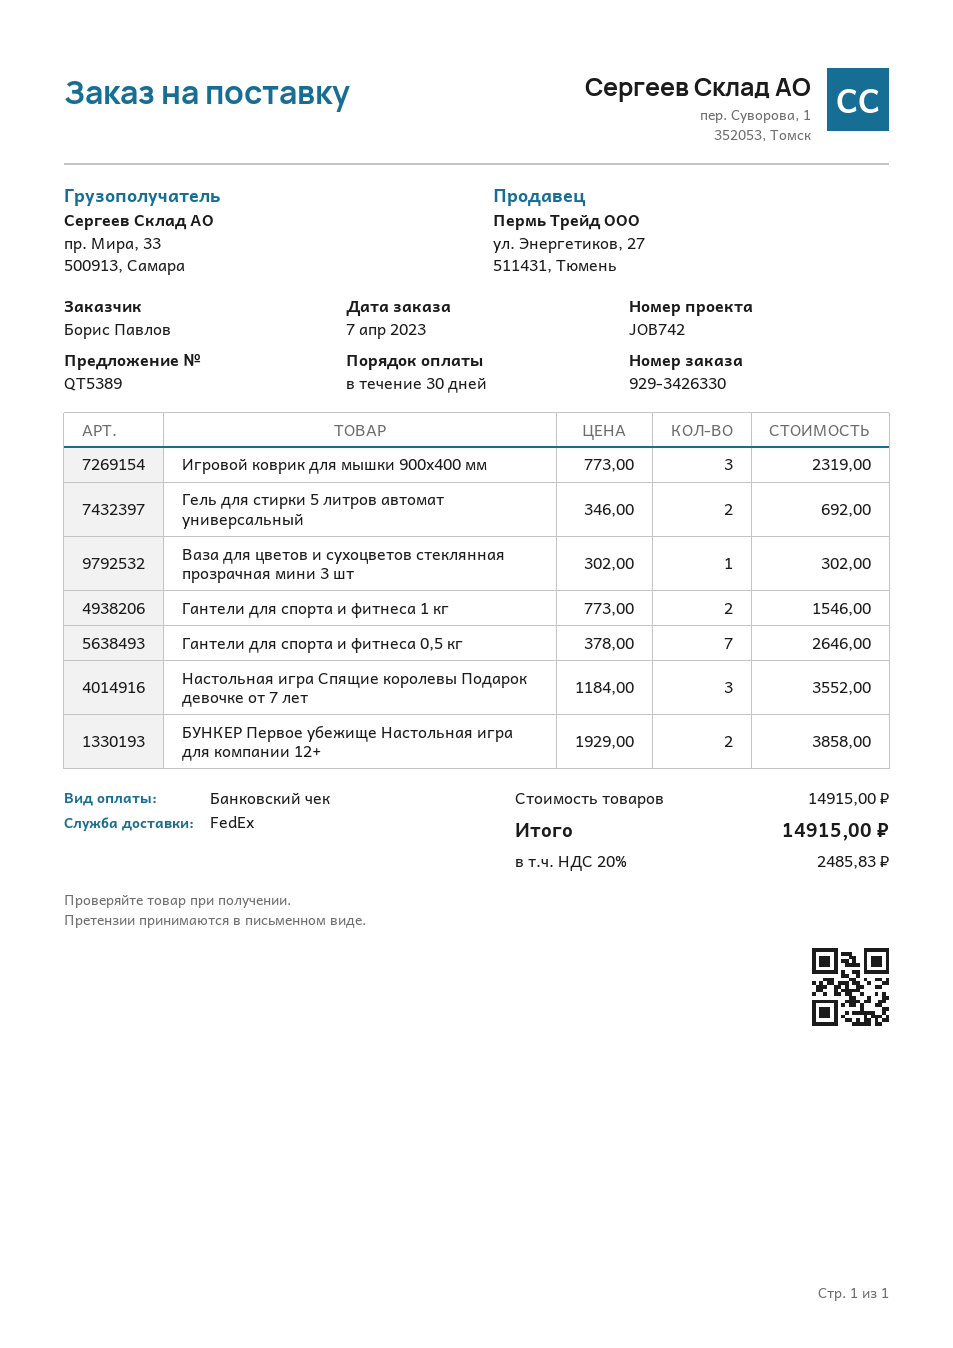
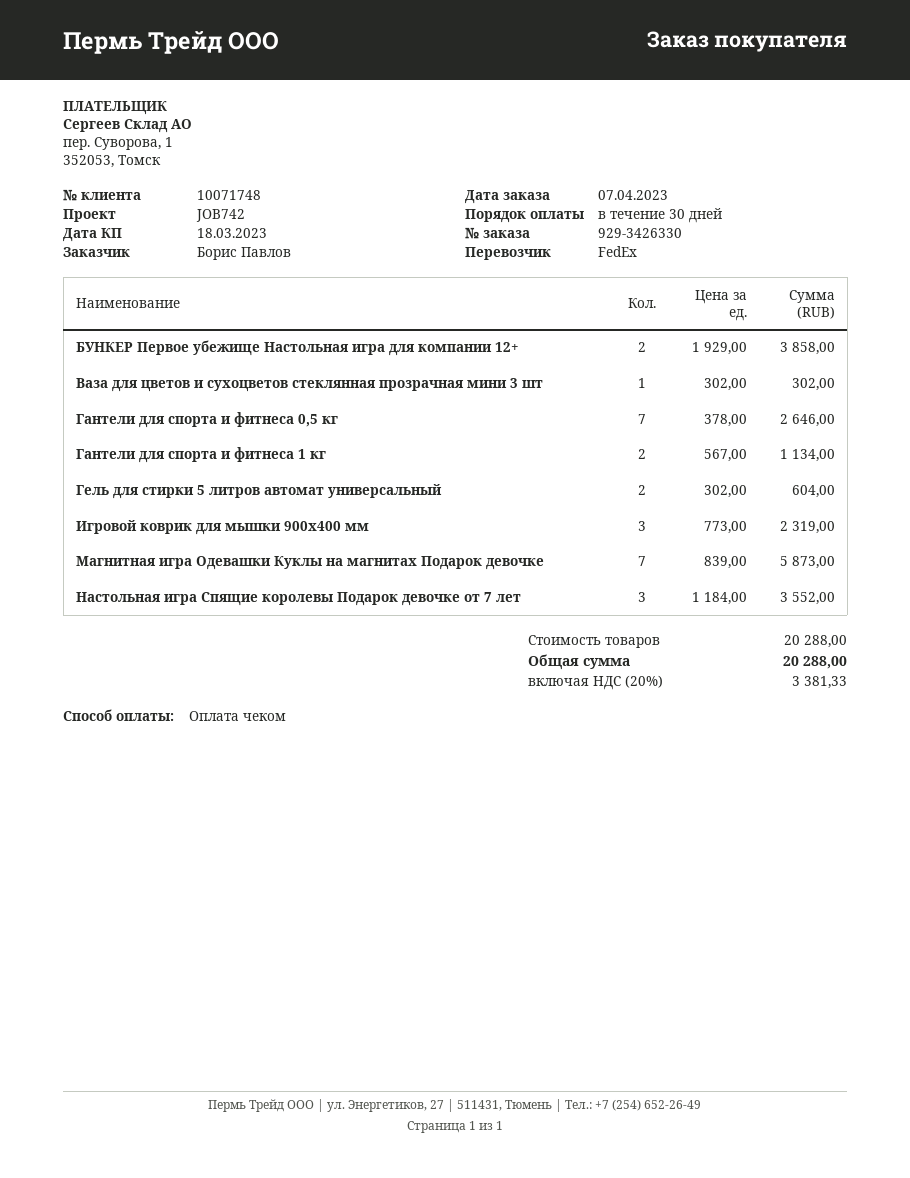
Гель для стирки 5 литров автомат универсальный: 2 x 346.00 = 692.00 -> 2 x 302.00 = 604.00
Гантели для спорта и фитнеса 1 кг: 2 x 773.00 = 1546.00 -> 2 x 567.00 = 1134.00
Магнитная игра Одевашки Куклы на магнитах Подарок девочке: none -> 7 x 839.00 = 5873.00
subtotal: 14915.00 -> 20288.00
tax: 20% = 2485.83 -> 20% = 3381.33
total: 14915.00 -> 20288.00

